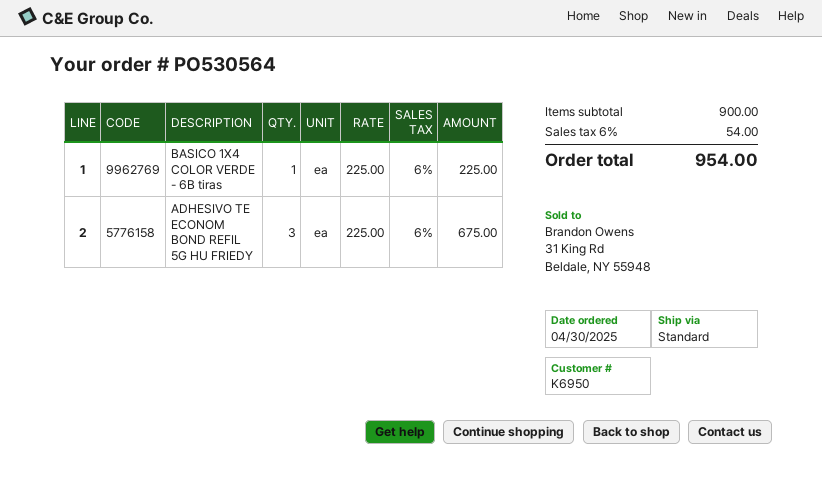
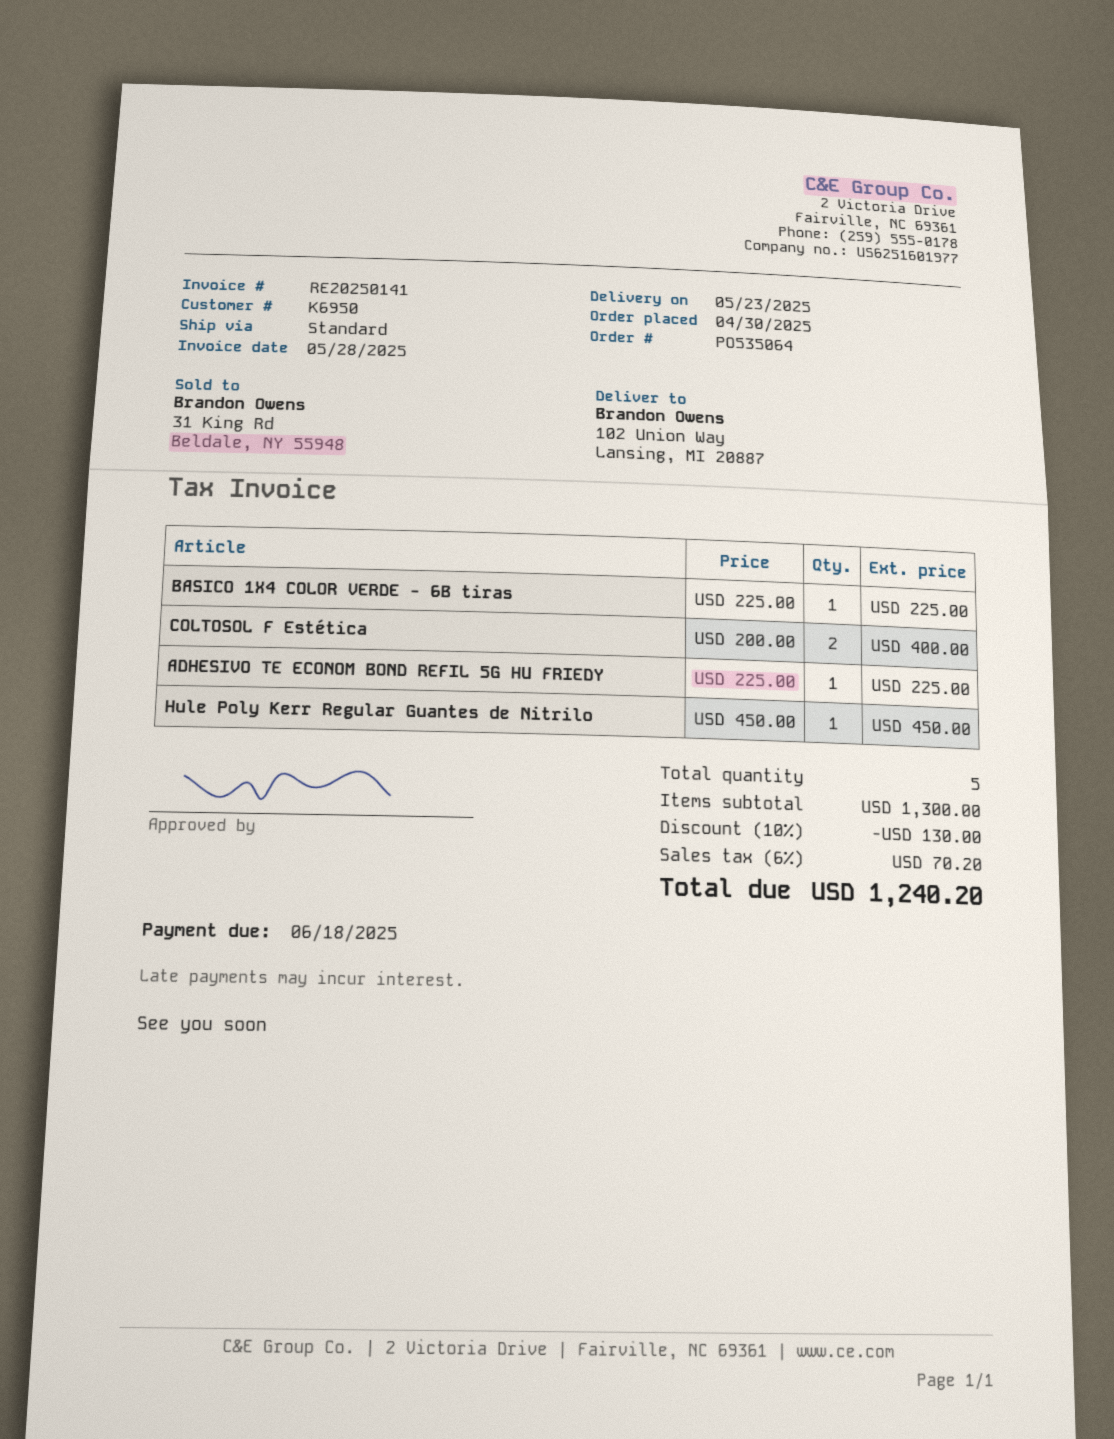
order number: PO530564 -> PO535064
ADHESIVO TE ECONOM BOND REFIL 5G HU FRIEDY: 3 x 225.00 = 675.00 -> 1 x 225.00 = 225.00
COLTOSOL F Estética: none -> 2 x 200.00 = 400.00
Hule Poly Kerr Regular Guantes de Nitrilo: none -> 1 x 450.00 = 450.00
subtotal: 900.00 -> 1300.00
discount: none -> 10% = 130.00
tax: 6% = 54.00 -> 6% = 70.20
total: 954.00 -> 1240.20

